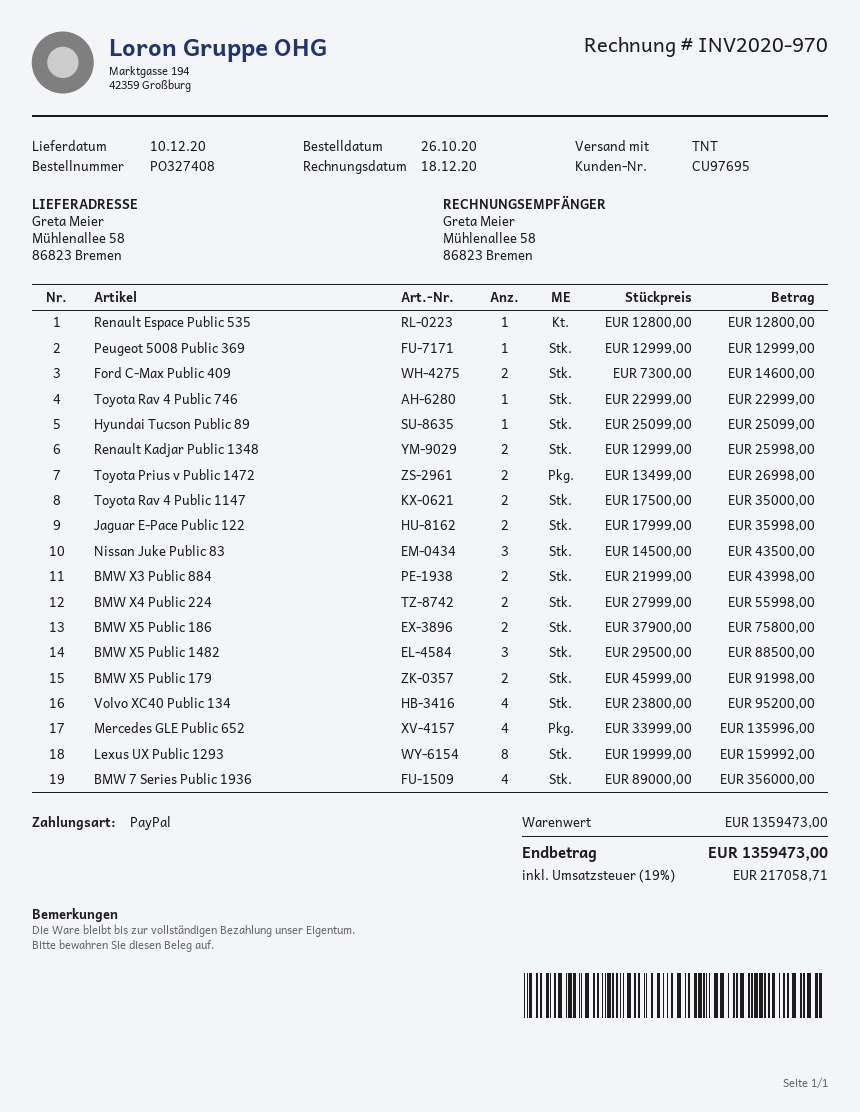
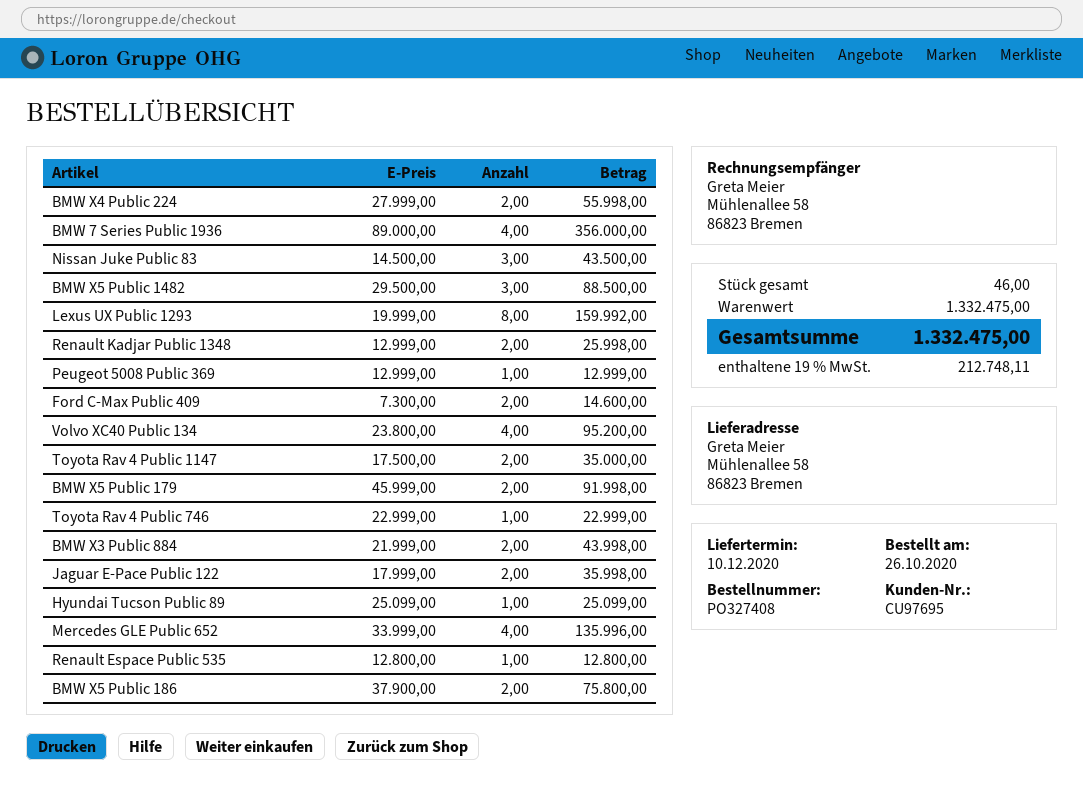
Toyota Prius v Public 1472: 2 x 13499.00 = 26998.00 -> none
subtotal: 1359473.00 -> 1332475.00
tax: 19% = 217058.71 -> 19% = 212748.11
total: 1359473.00 -> 1332475.00

